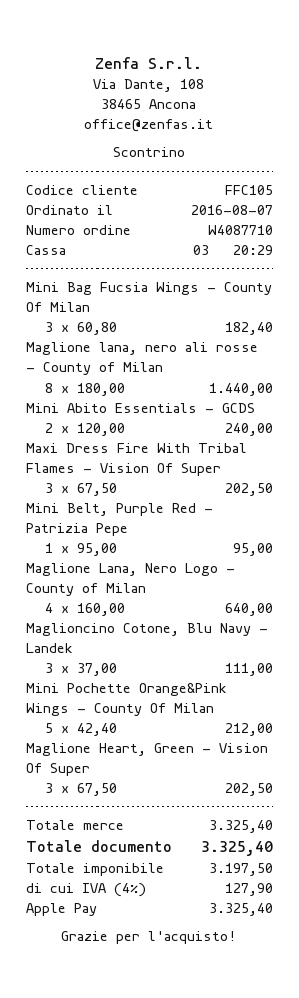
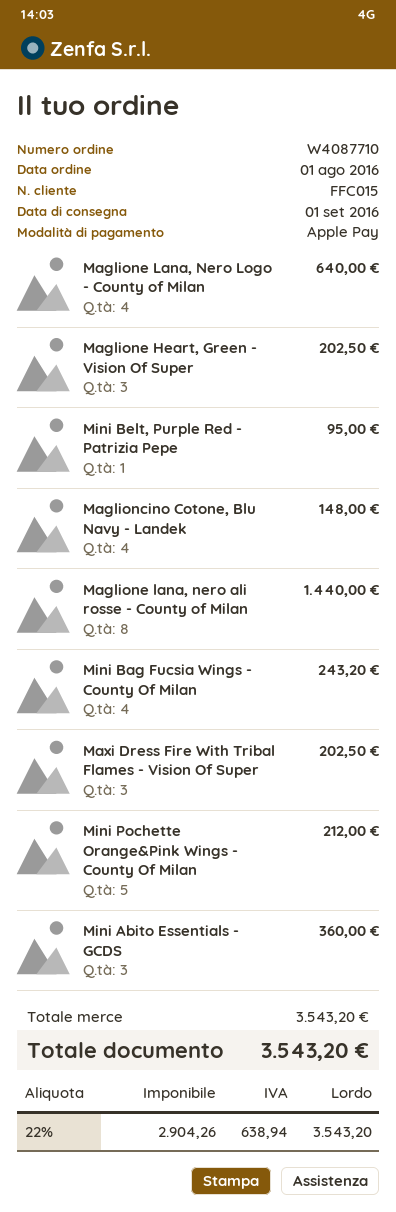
order date: 2016-08-07 -> 2016-08-01
customer number: FFC105 -> FFC015
Mini Bag Fucsia Wings - County Of Milan: 3 for 182.40 -> 4 for 243.20
Mini Abito Essentials - GCDS: 2 for 240.00 -> 3 for 360.00
Maglioncino Cotone, Blu Navy - Landek: 3 for 111.00 -> 4 for 148.00
subtotal: 3325.40 -> 3543.20
net: 3197.50 -> 2904.26
tax: 4% = 127.90 -> 22% = 638.94
total: 3325.40 -> 3543.20

